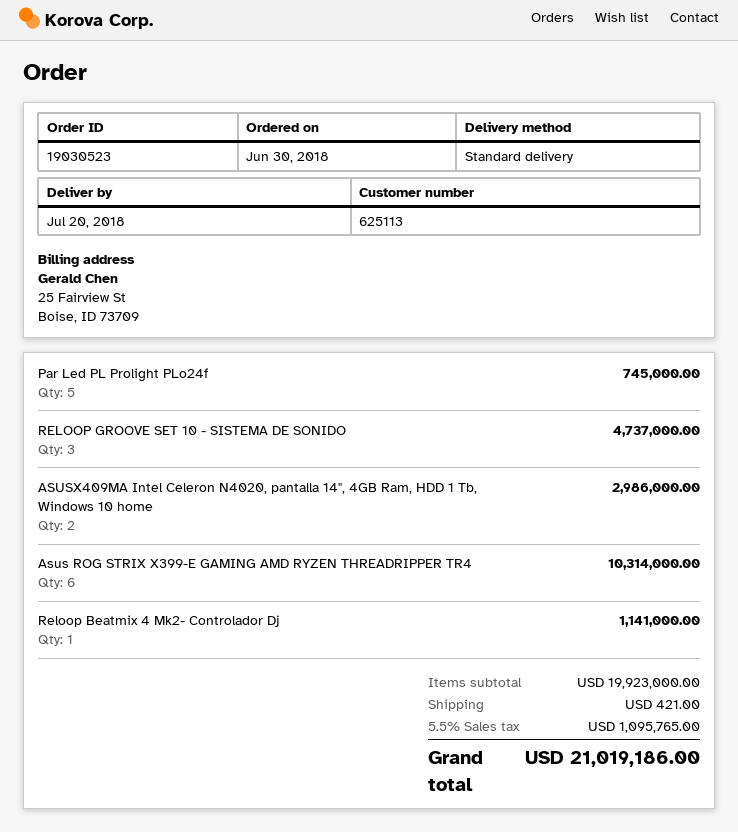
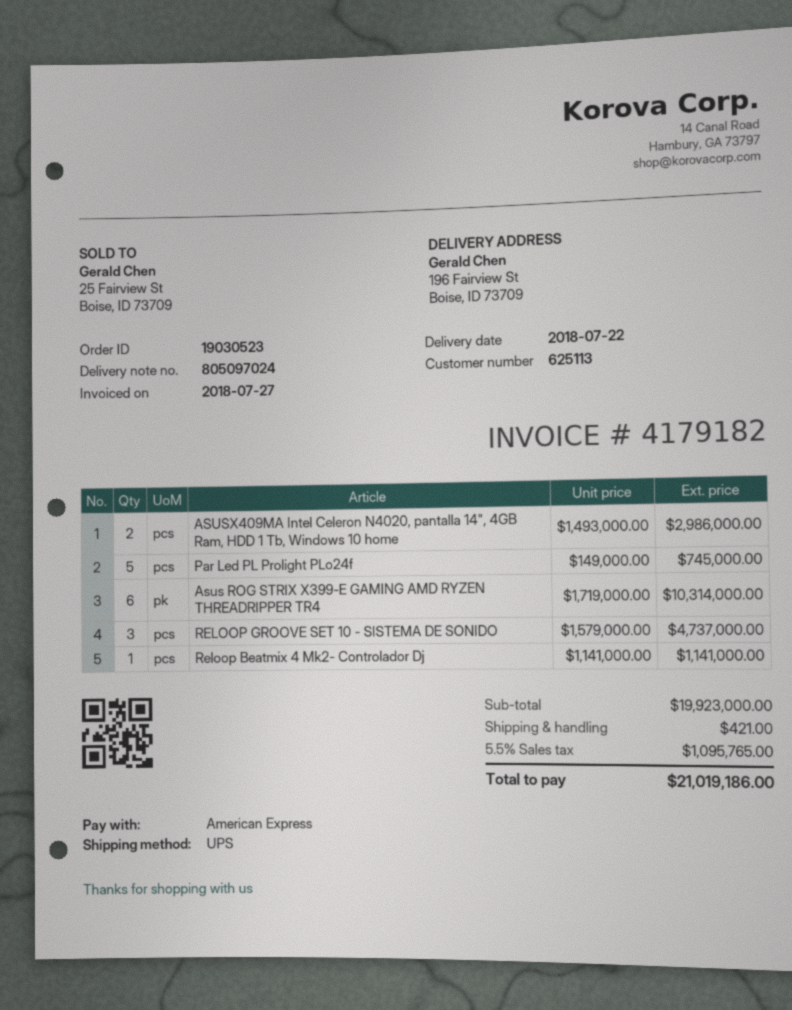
delivery date: 2018-07-20 -> 2018-07-22
shipping method: standard -> UPS

